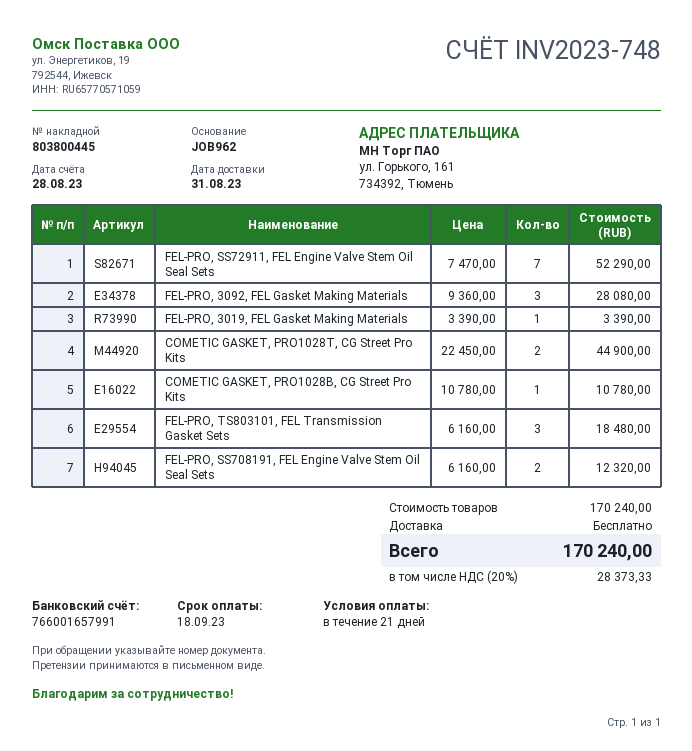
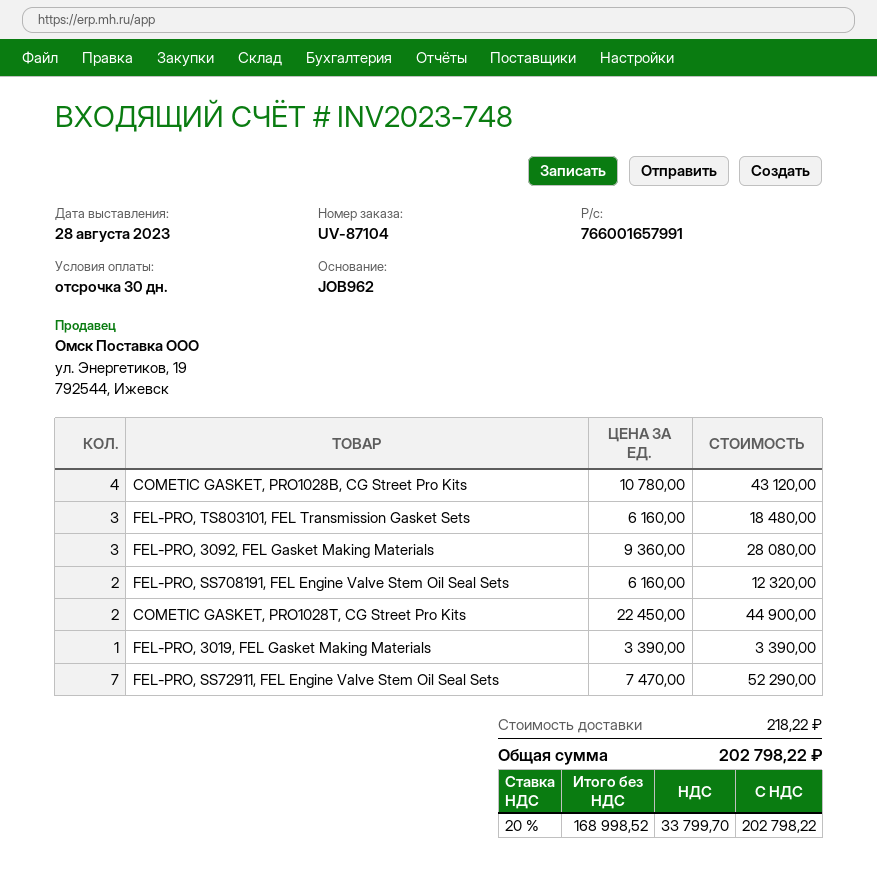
payment terms: 21 days -> 30 days
COMETIC GASKET, PRO1028B, CG Street Pro Kits: 1 x 10780.00 = 10780.00 -> 4 x 10780.00 = 43120.00
shipping: 0.00 -> 218.22
tax: 20% = 28373.33 -> 20% = 33799.70
total: 170240.00 -> 202798.22

